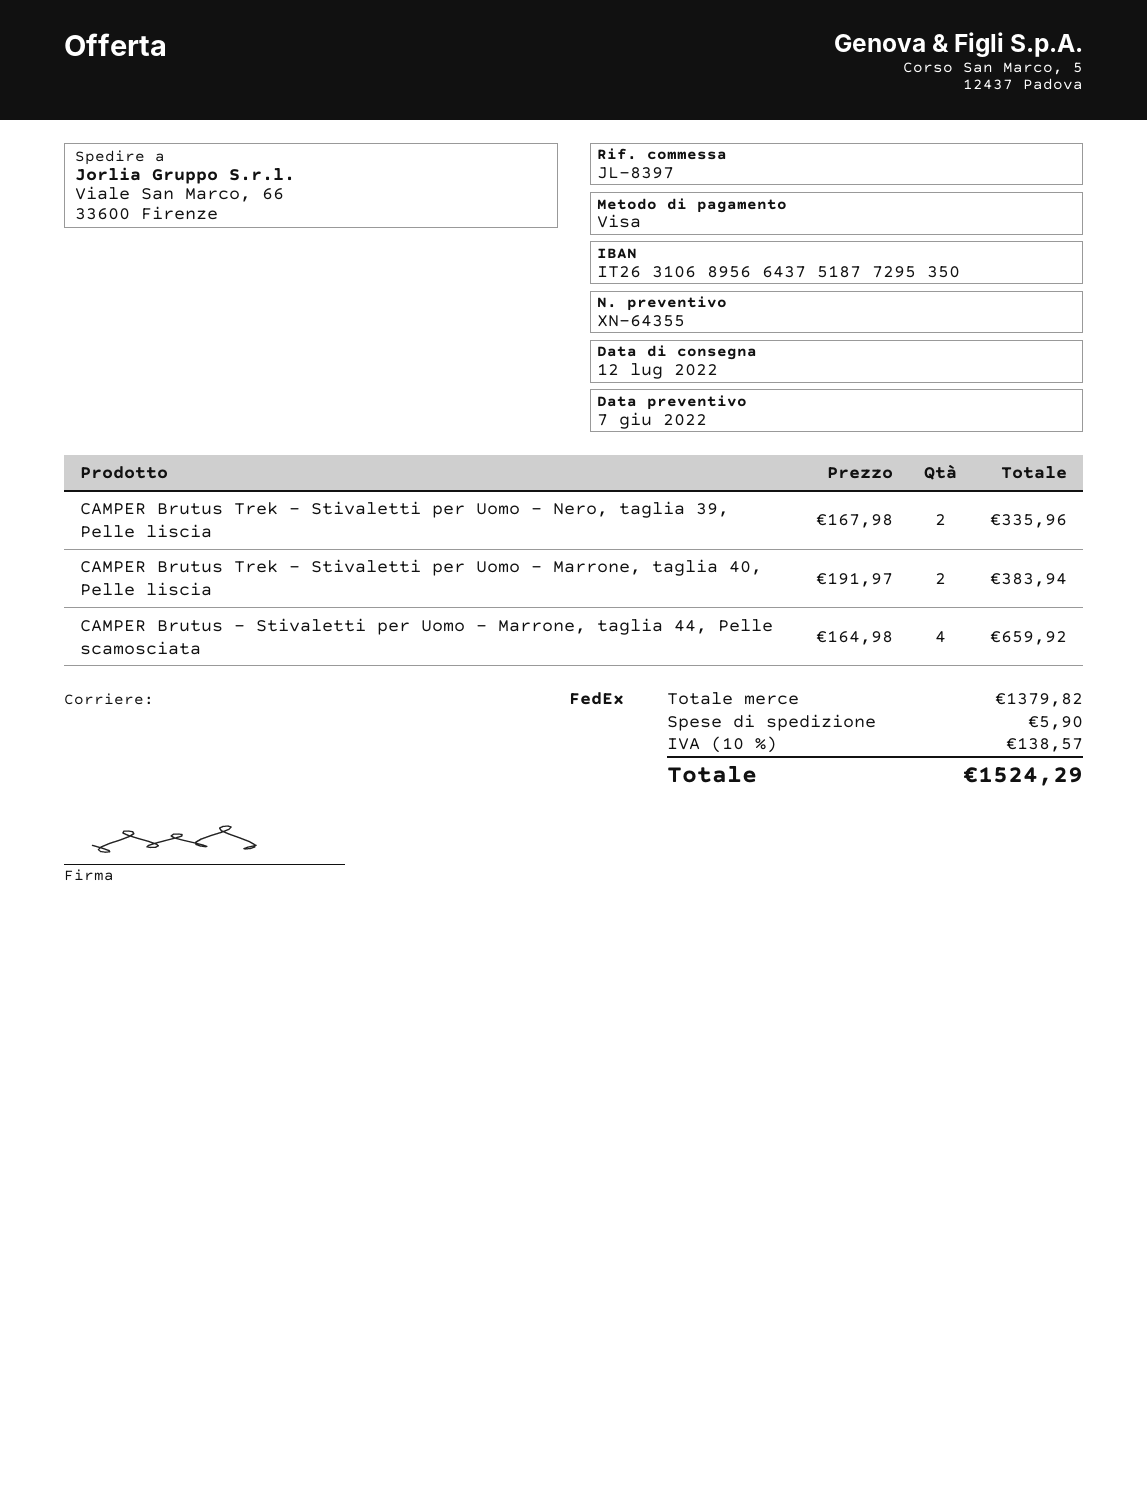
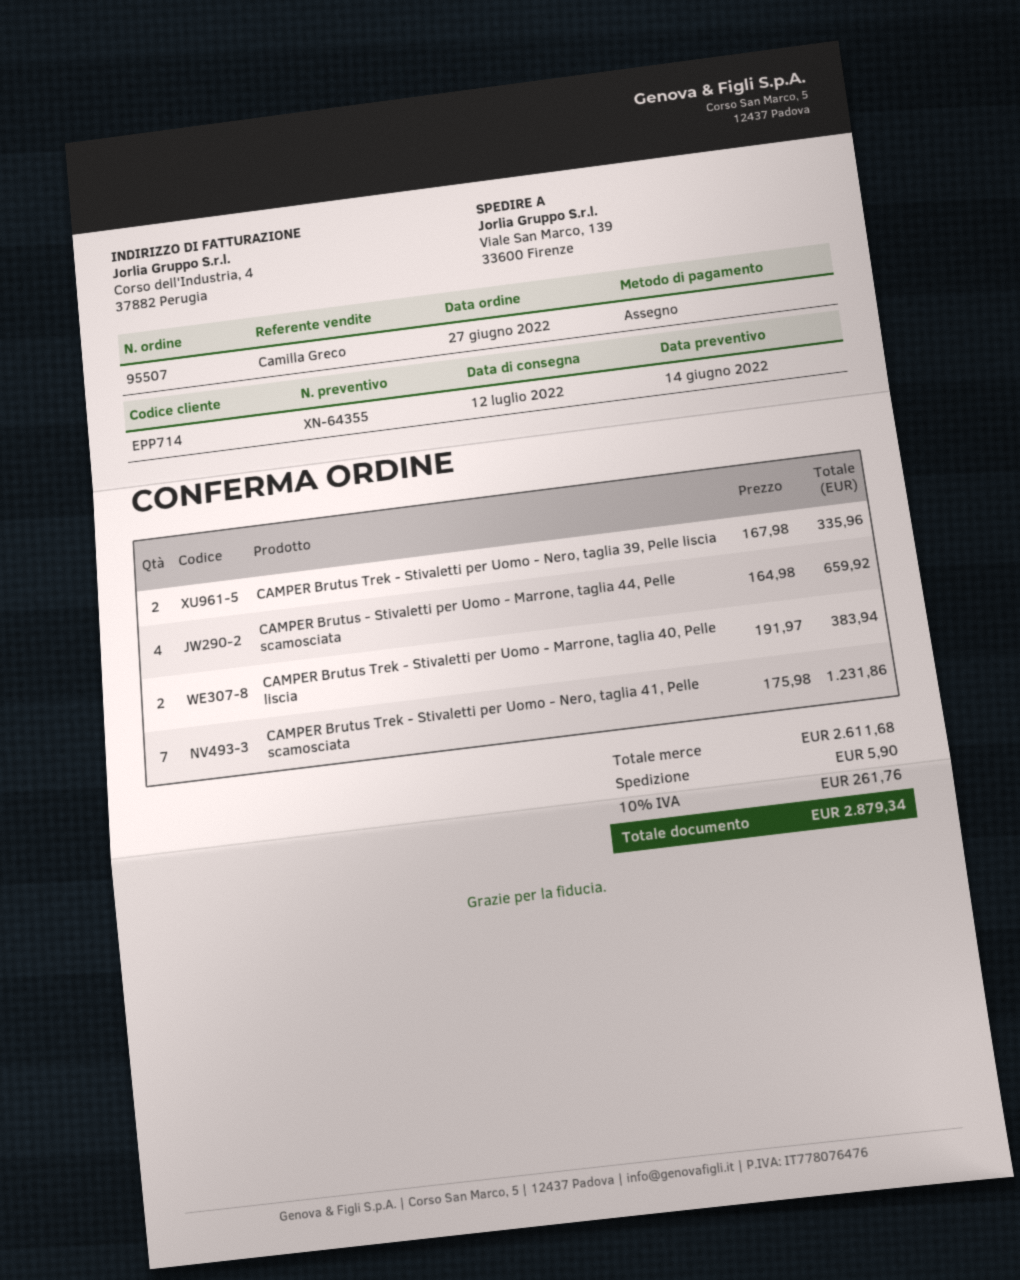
quote date: 2022-06-07 -> 2022-06-14
payment method: Visa -> cheque
ship to: Viale San Marco, 66, 33600 Firenze -> Viale San Marco, 139, 33600 Firenze
CAMPER Brutus Trek - Stivaletti per Uomo - Nero, taglia 41, Pelle scamosciata: none -> 7 x 175.98 = 1231.86
subtotal: 1379.82 -> 2611.68
tax: 10% = 138.57 -> 10% = 261.76
total: 1524.29 -> 2879.34

